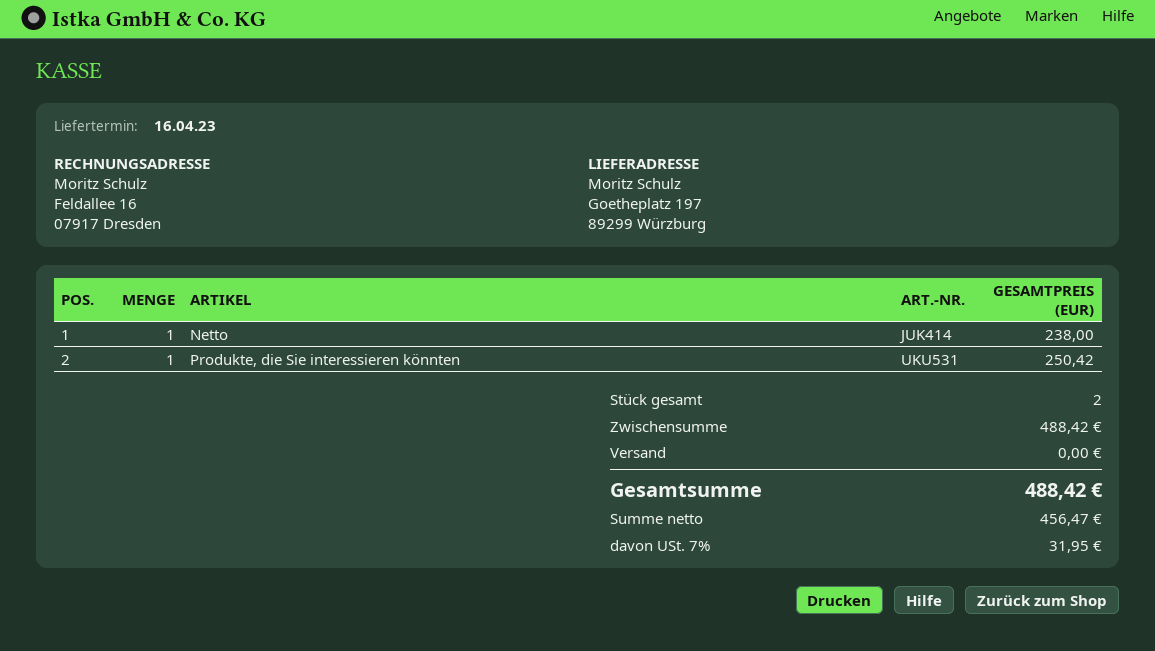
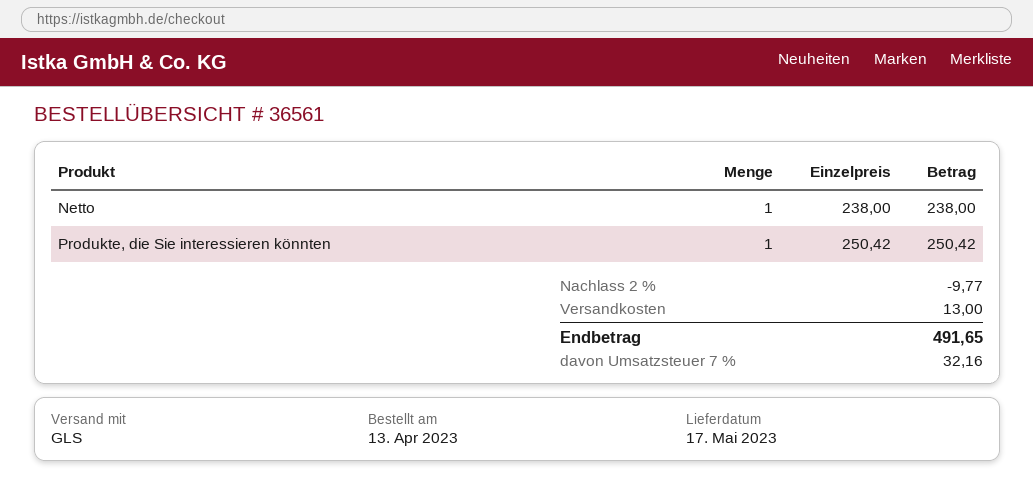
delivery date: 2023-04-16 -> 2023-05-17
discount: none -> 2% = 9.77
shipping: 0.00 -> 13.00
tax: 7% = 31.95 -> 7% = 32.16
total: 488.42 -> 491.65

